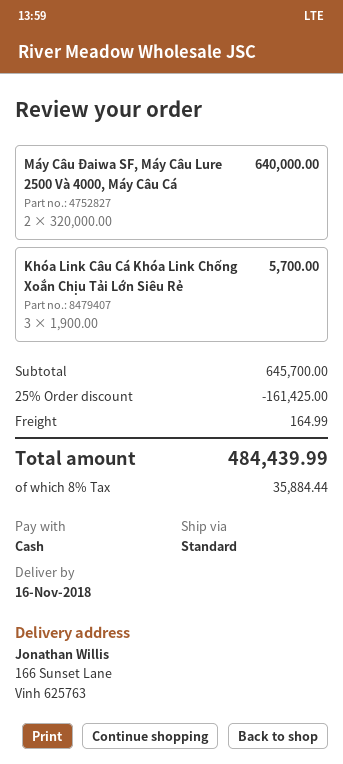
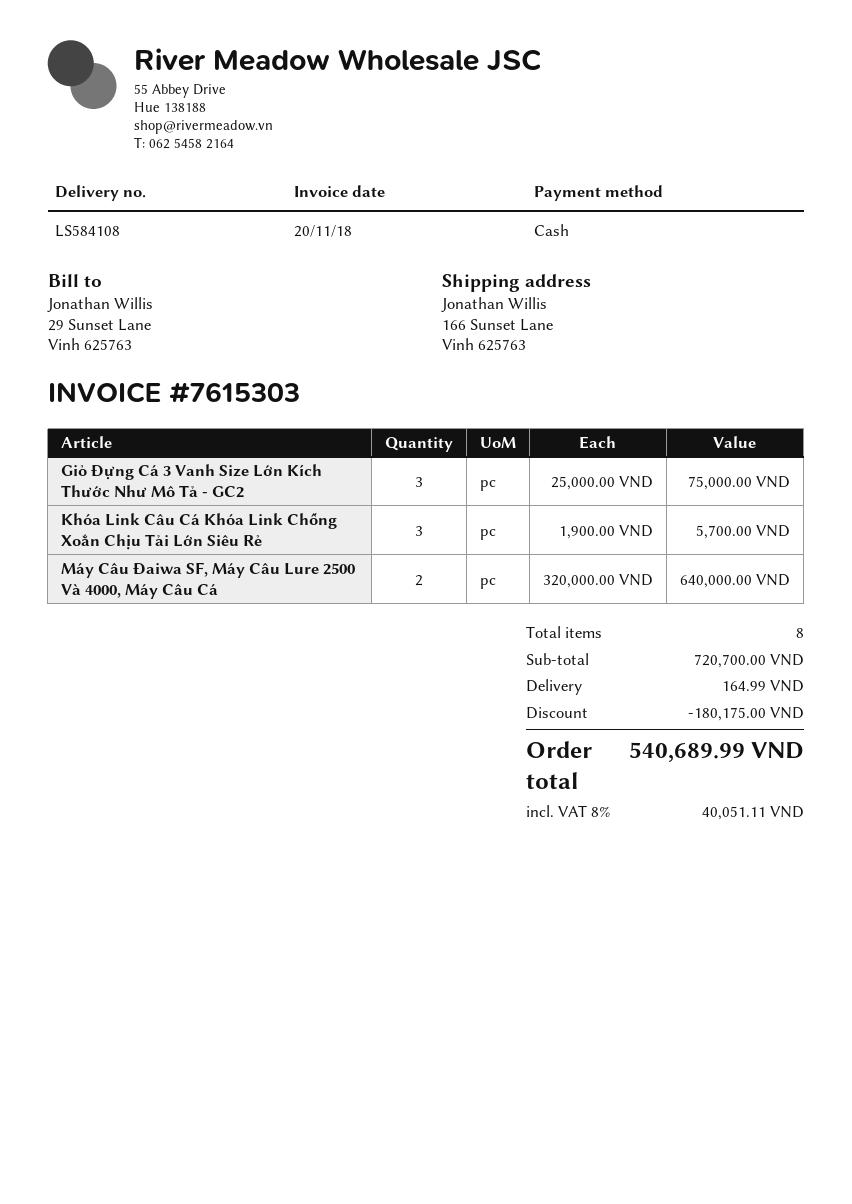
Giỏ Đựng Cá 3 Vanh Size Lớn Kích Thước Như Mô Tả - GC2: none -> 3 x 25000.00 = 75000.00
subtotal: 645700.00 -> 720700.00
discount: 161425.00 -> 180175.00
tax: 8% = 35884.44 -> 8% = 40051.11
total: 484439.99 -> 540689.99

